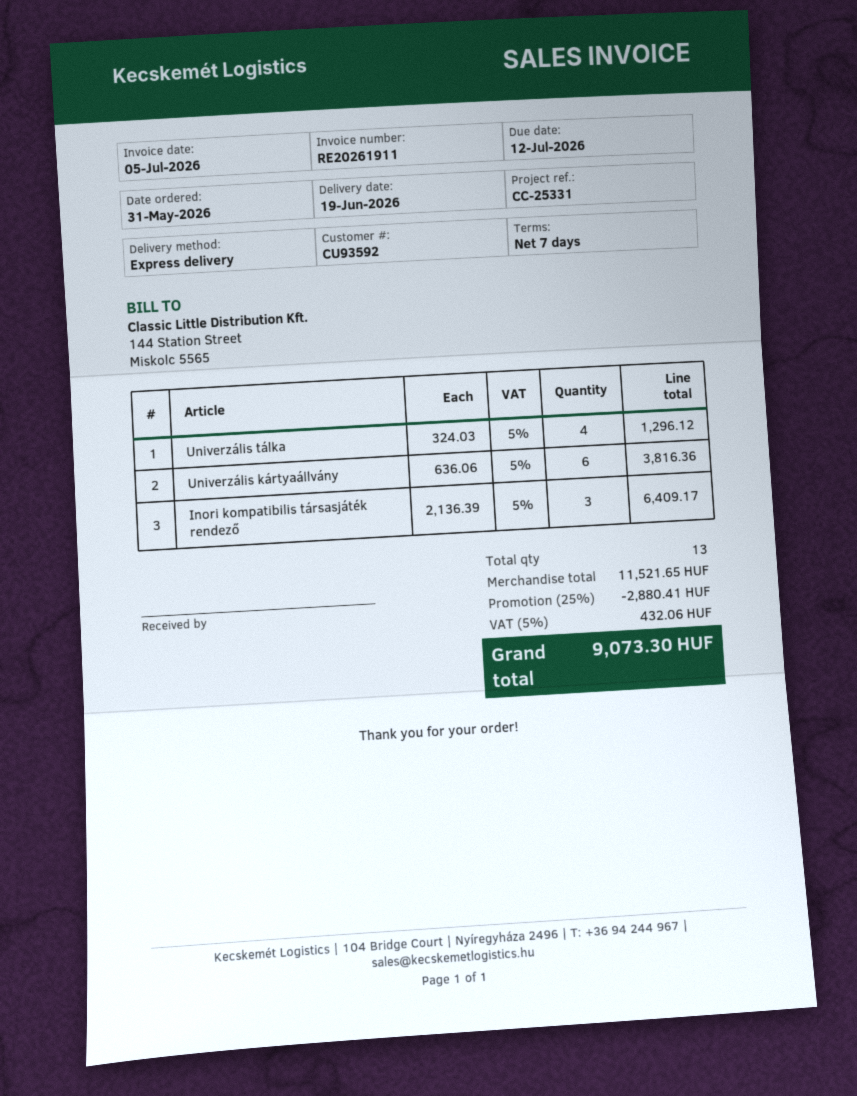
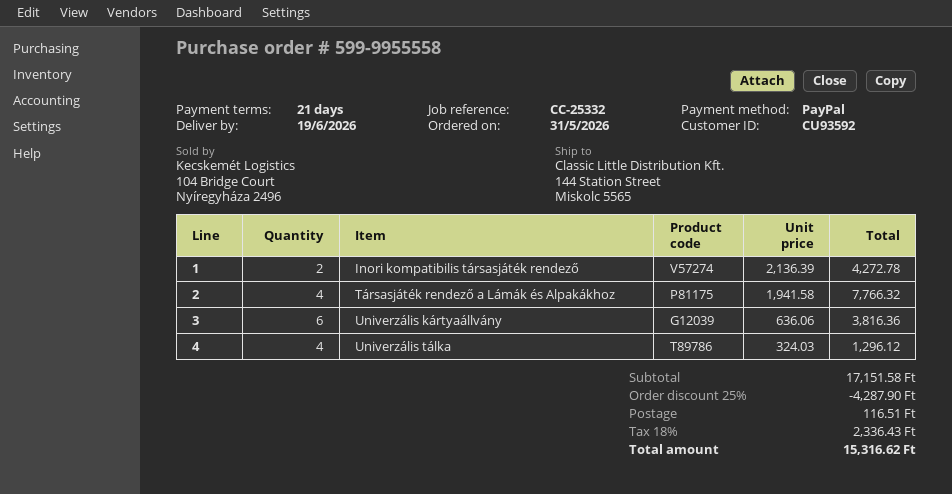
payment terms: 7 days -> 21 days
reference: CC-25331 -> CC-25332
Inori kompatibilis társasjáték rendező: 3 x 2136.39 = 6409.17 -> 2 x 2136.39 = 4272.78
Társasjáték rendező a Lámák és Alpakákhoz: none -> 4 x 1941.58 = 7766.32
subtotal: 11521.65 -> 17151.58
discount: 25% = 2880.41 -> 25% = 4287.90
shipping: none -> 116.51
tax: 5% = 432.06 -> 18% = 2336.43
total: 9073.30 -> 15316.62

